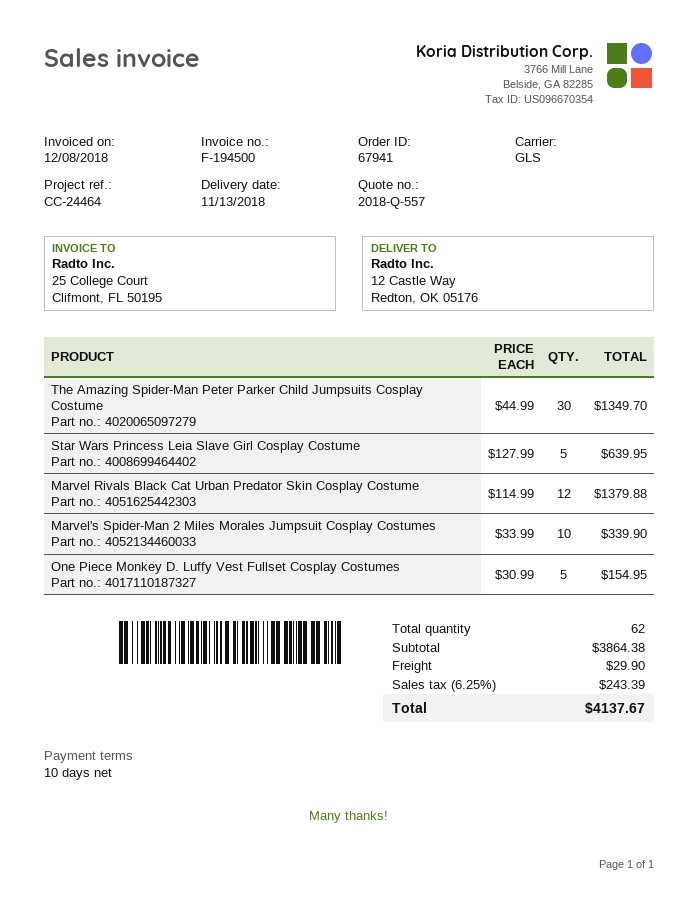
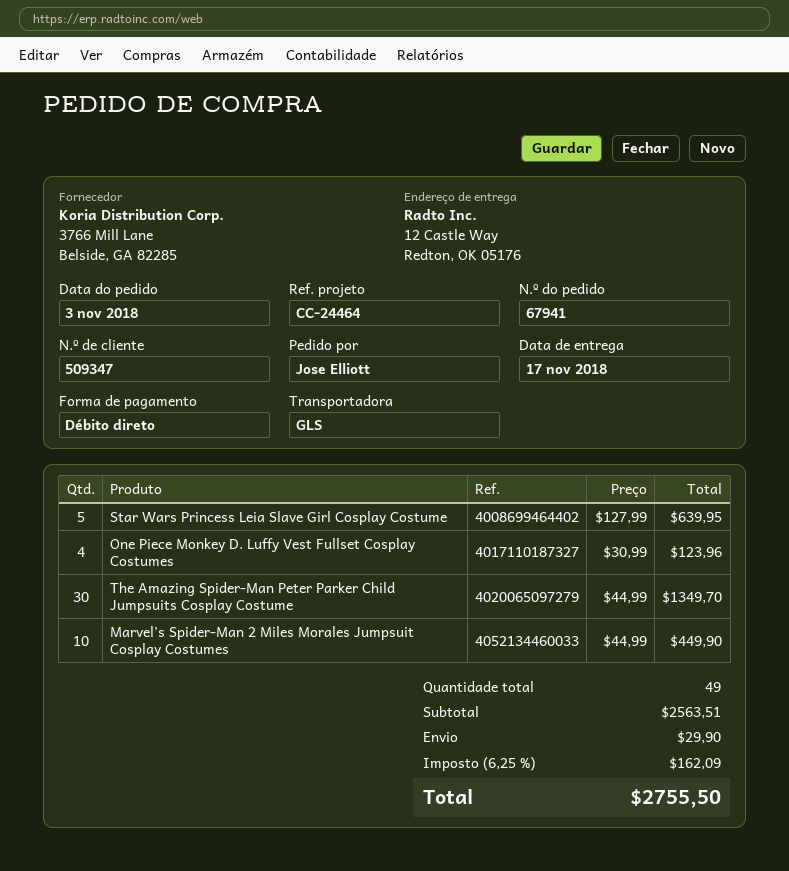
delivery date: 2018-11-13 -> 2018-11-17
Marvel Rivals Black Cat Urban Predator Skin Cosplay Costume: 12 x 114.99 = 1379.88 -> none
Marvel's Spider-Man 2 Miles Morales Jumpsuit Cosplay Costumes: 10 x 33.99 = 339.90 -> 10 x 44.99 = 449.90
One Piece Monkey D. Luffy Vest Fullset Cosplay Costumes: 5 x 30.99 = 154.95 -> 4 x 30.99 = 123.96
total quantity: 62 -> 49
subtotal: 3864.38 -> 2563.51
tax: 6.25% = 243.39 -> 6.25% = 162.09
total: 4137.67 -> 2755.50

